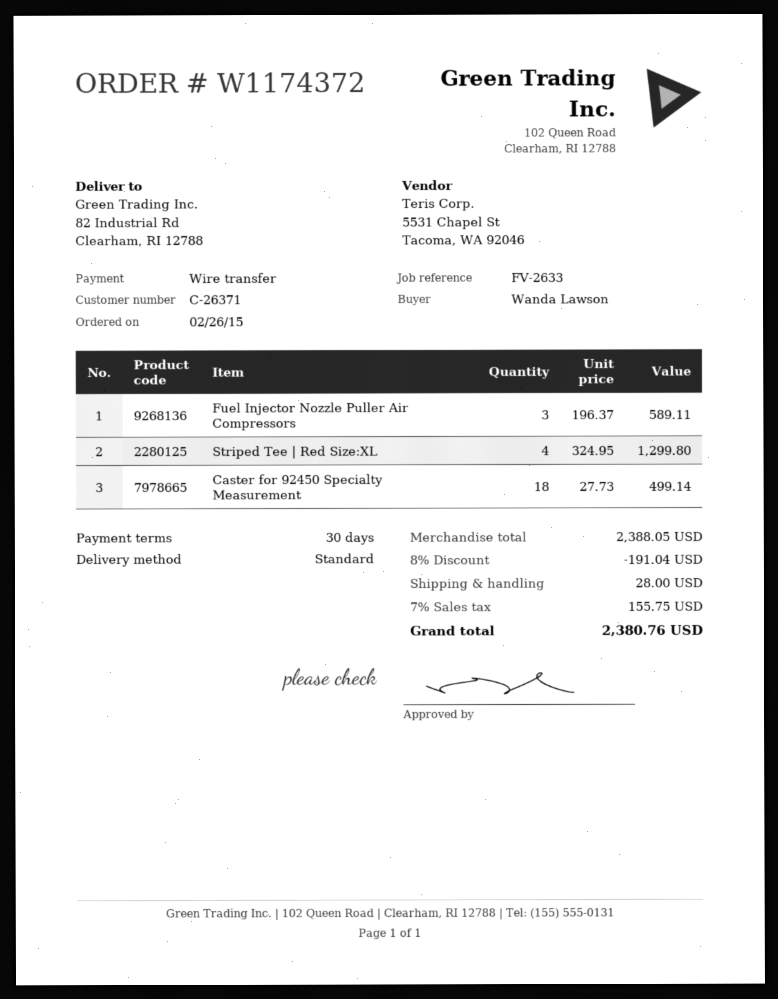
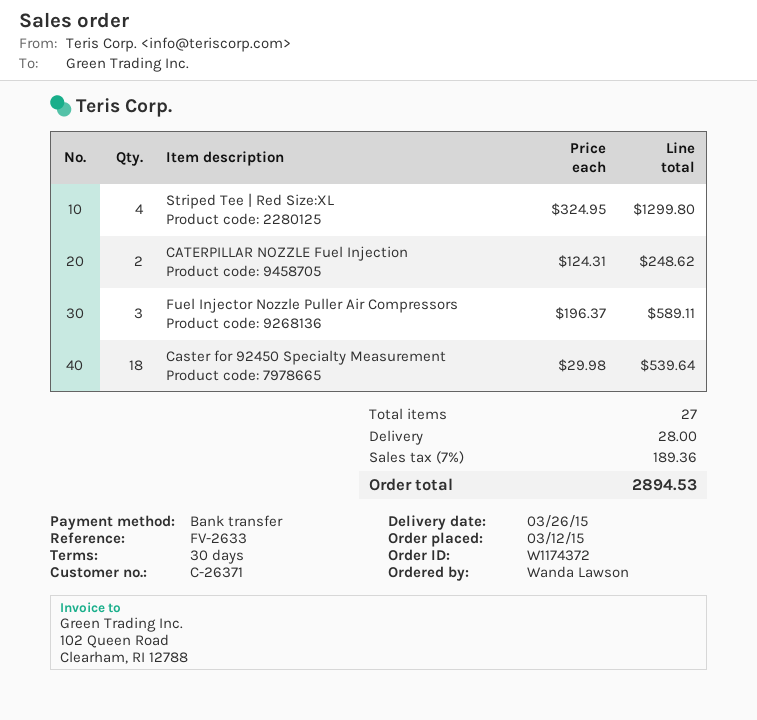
order date: 2015-02-26 -> 2015-03-12
Caster for 92450 Specialty Measurement: 18 x 27.73 = 499.14 -> 18 x 29.98 = 539.64
CATERPILLAR NOZZLE Fuel Injection: none -> 2 x 124.31 = 248.62
discount: 8% = 191.04 -> none
tax: 7% = 155.75 -> 7% = 189.36
total: 2380.76 -> 2894.53

